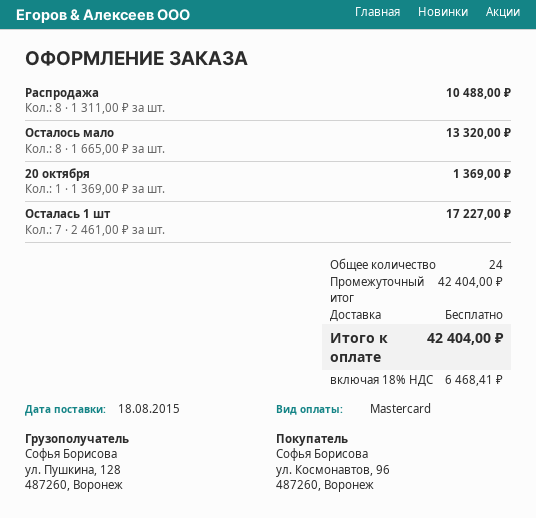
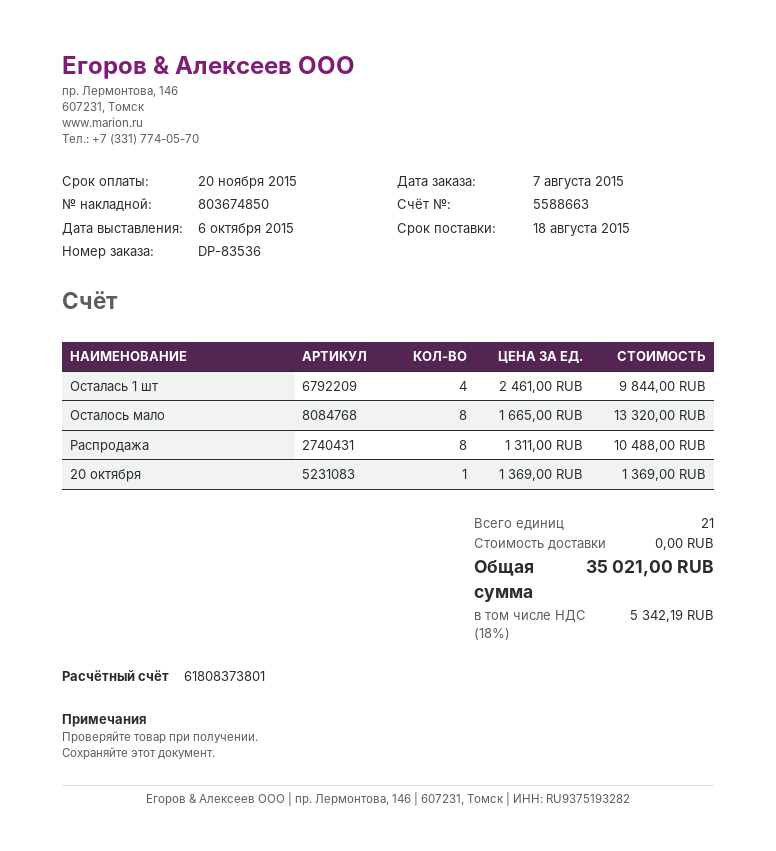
Осталась 1 шт: 7 x 2461.00 = 17227.00 -> 4 x 2461.00 = 9844.00
total quantity: 24 -> 21
tax: 18% = 6468.41 -> 18% = 5342.19
total: 42404.00 -> 35021.00

